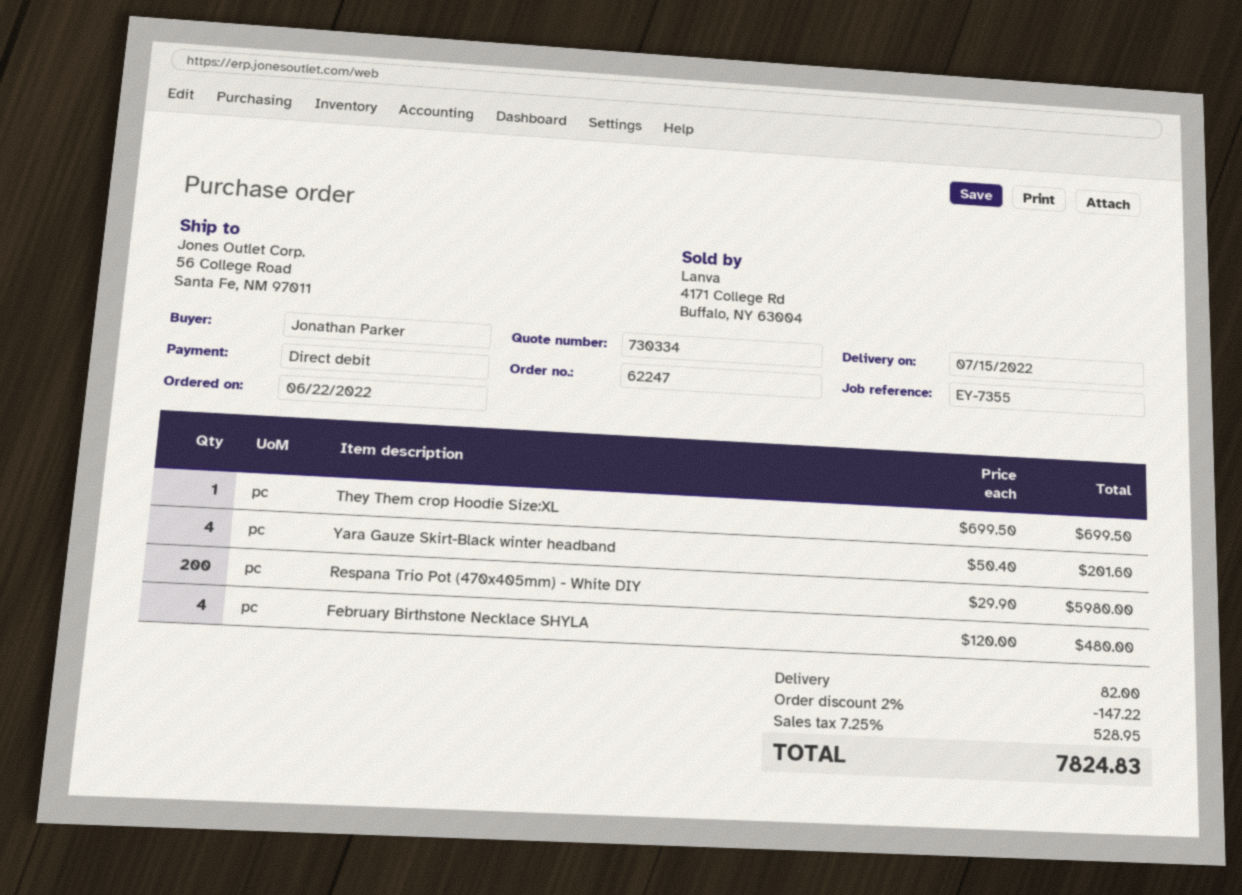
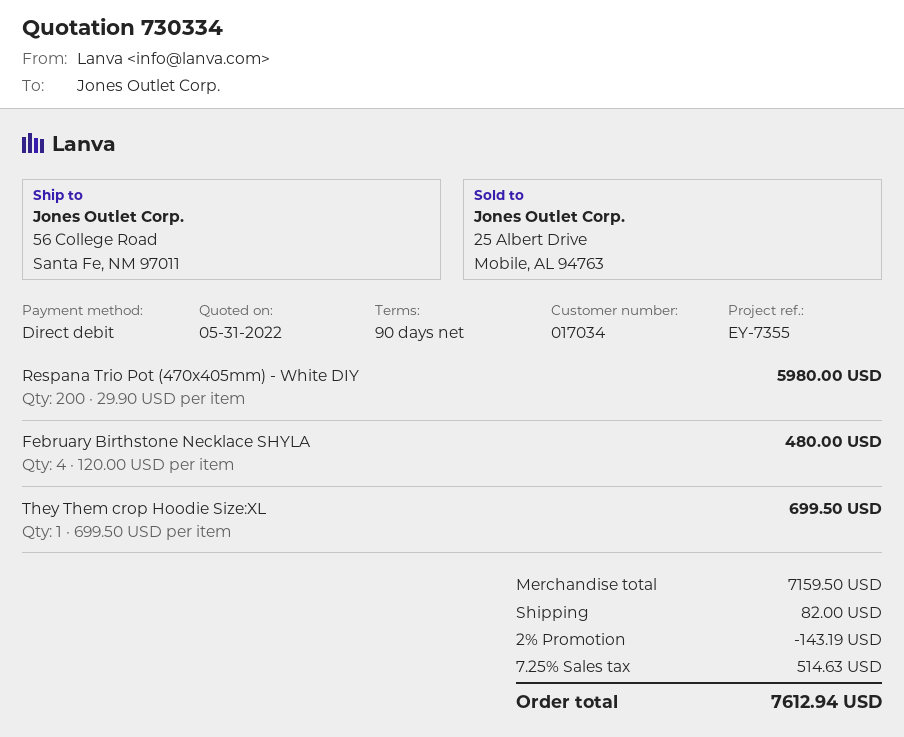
Yara Gauze Skirt-Black winter headband: 4 x 50.40 = 201.60 -> none
discount: 2% = 147.22 -> 2% = 143.19
tax: 7.25% = 528.95 -> 7.25% = 514.63
total: 7824.83 -> 7612.94

